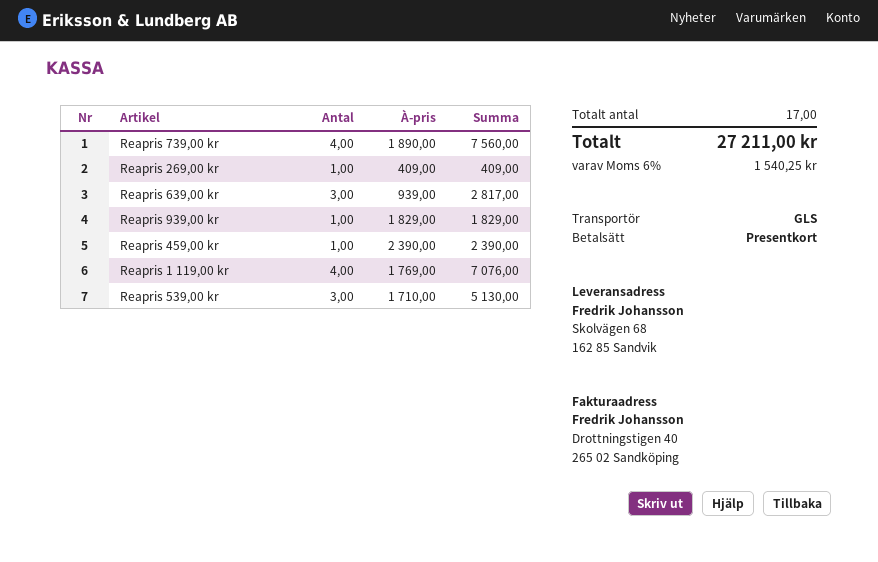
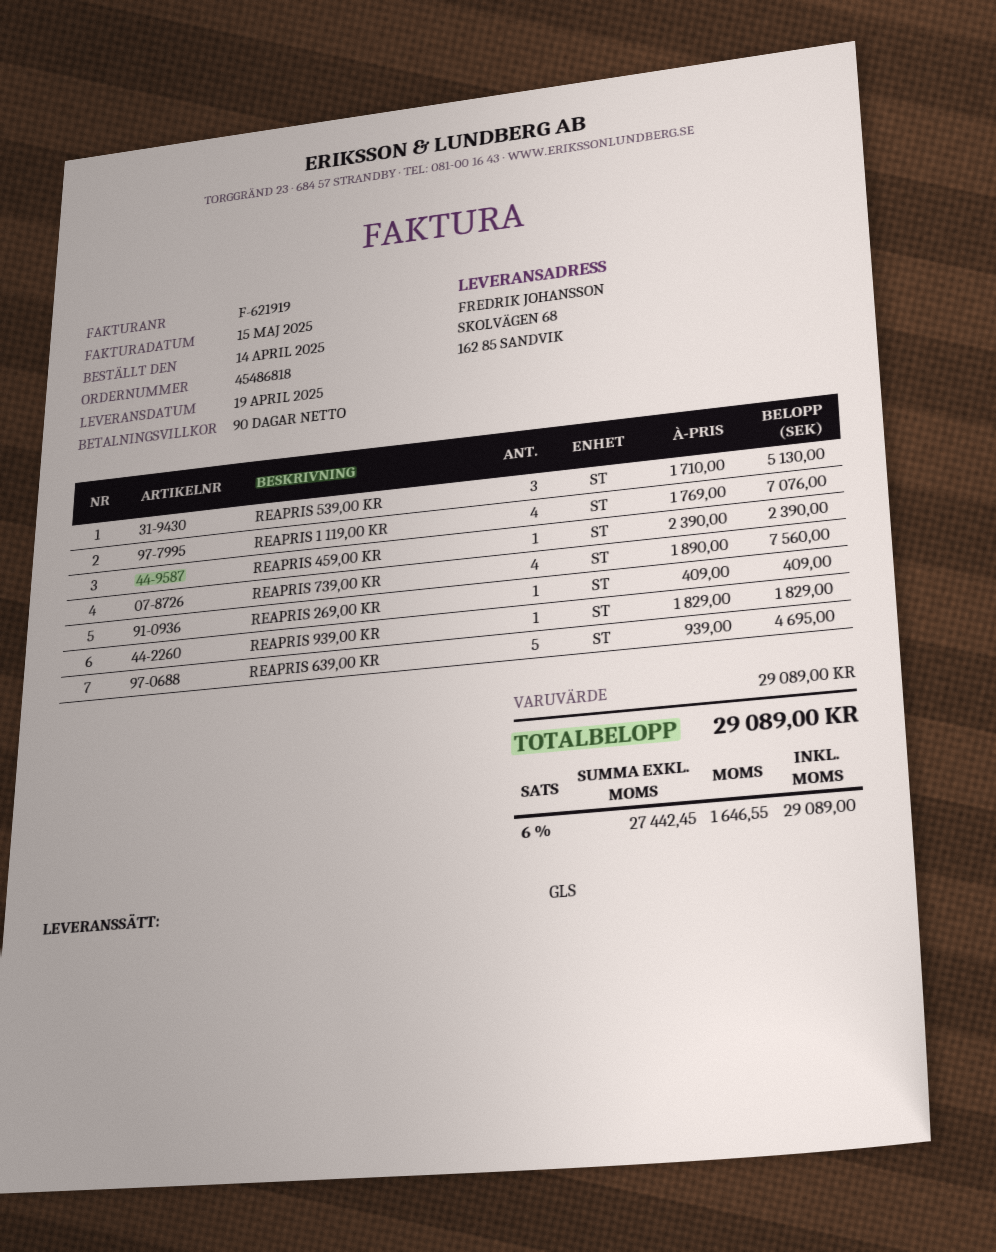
Reapris 639,00 kr: 3 x 939.00 = 2817.00 -> 5 x 939.00 = 4695.00
tax: 6% = 1540.25 -> 6% = 1646.55
total: 27211.00 -> 29089.00

